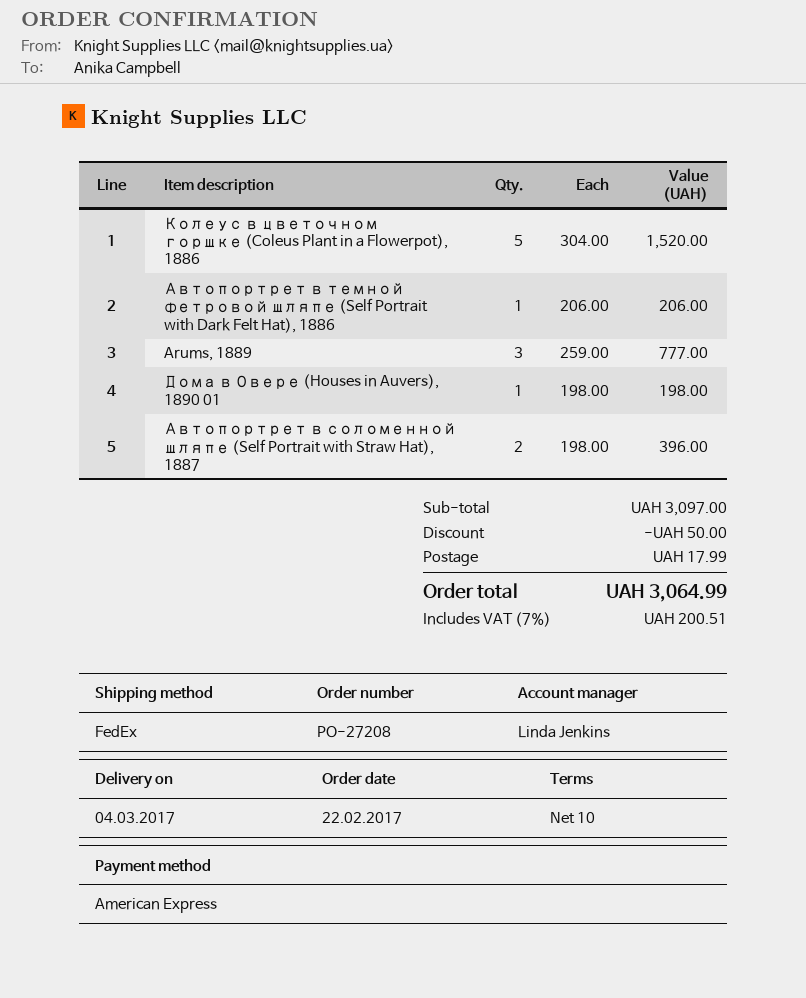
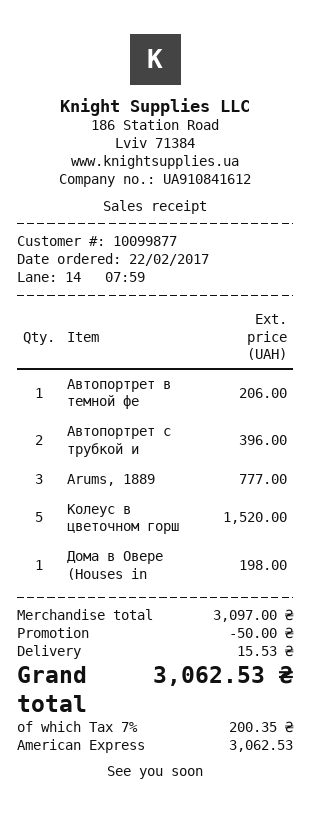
Автопортрет в соломенной шляпе (Self Portrait with Straw Hat), 1887: 2 for 396.00 -> none
Автопортрет с трубкой и: none -> 2 for 396.00
shipping: 17.99 -> 15.53
tax: 7% = 200.51 -> 7% = 200.35
total: 3064.99 -> 3062.53

